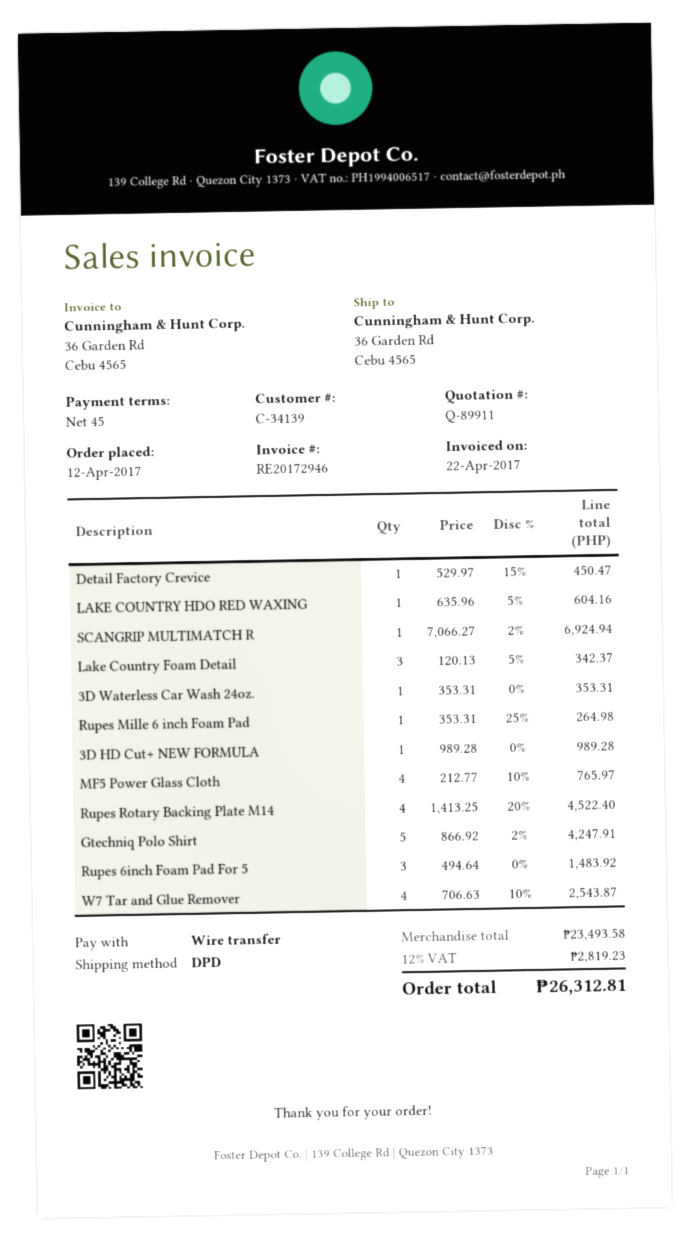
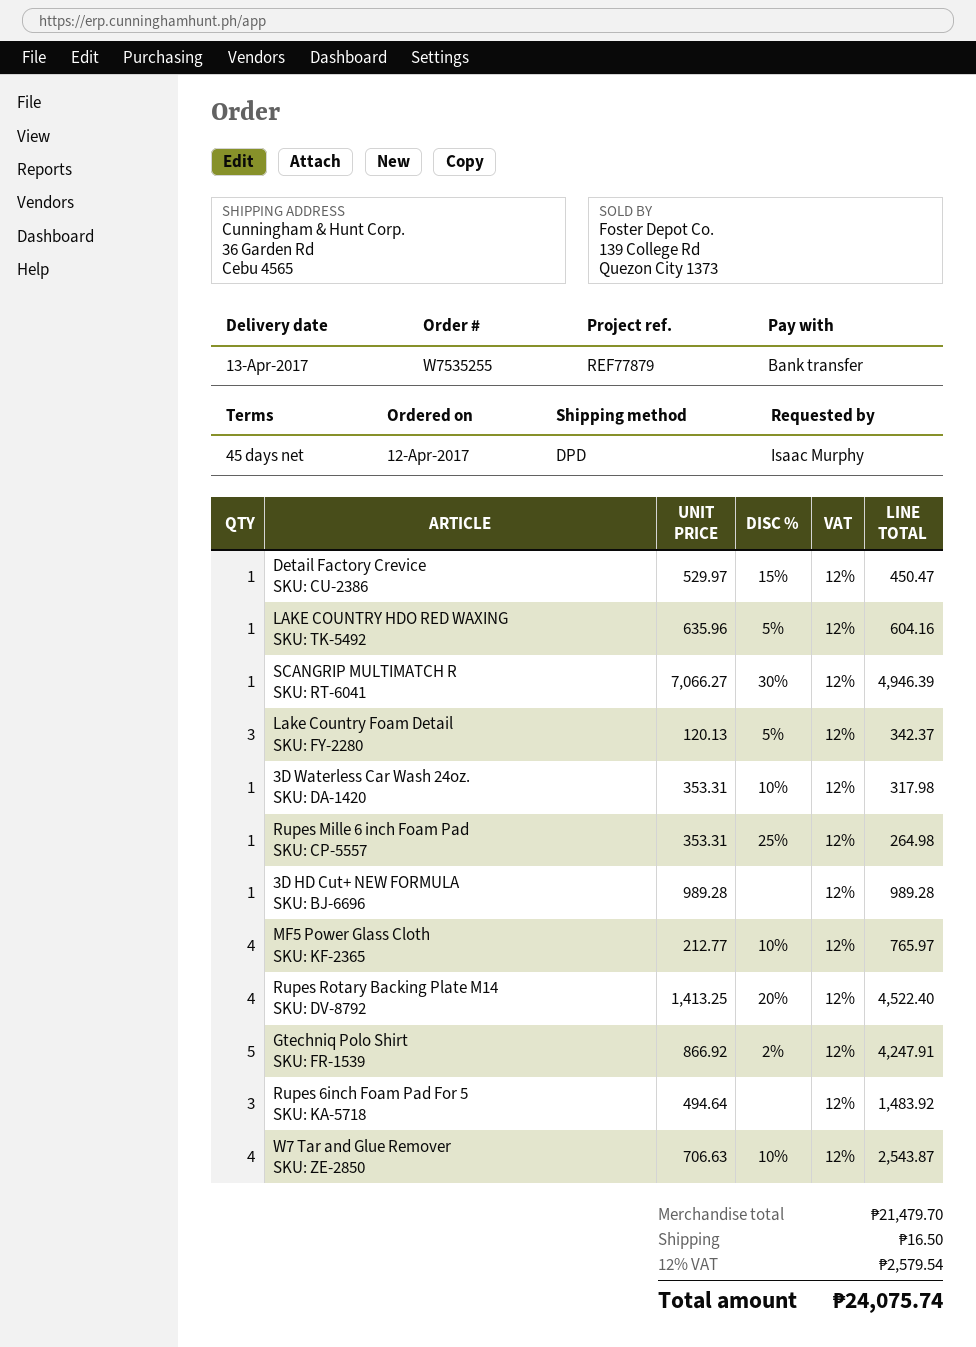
SCANGRIP MULTIMATCH R: 1 x 7066.27 - 2% = 6924.94 -> 1 x 7066.27 - 30% = 4946.39
3D Waterless Car Wash 24oz.: 1 x 353.31 = 353.31 -> 1 x 353.31 - 10% = 317.98
subtotal: 23493.58 -> 21479.70
shipping: none -> 16.50
tax: 12% = 2819.23 -> 12% = 2579.54
total: 26312.81 -> 24075.74

